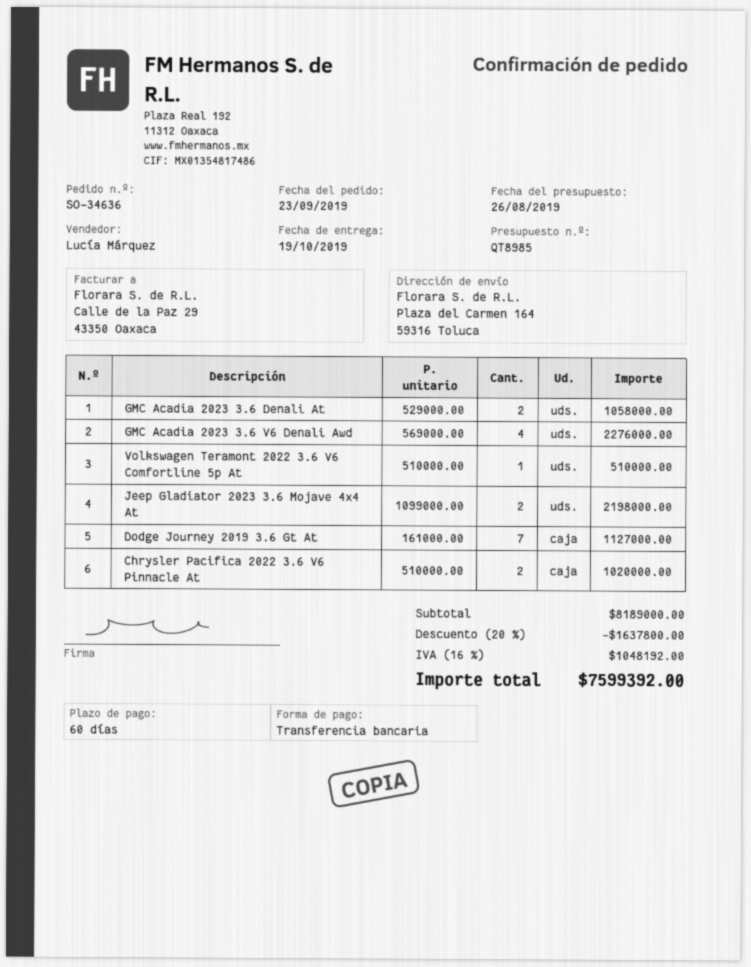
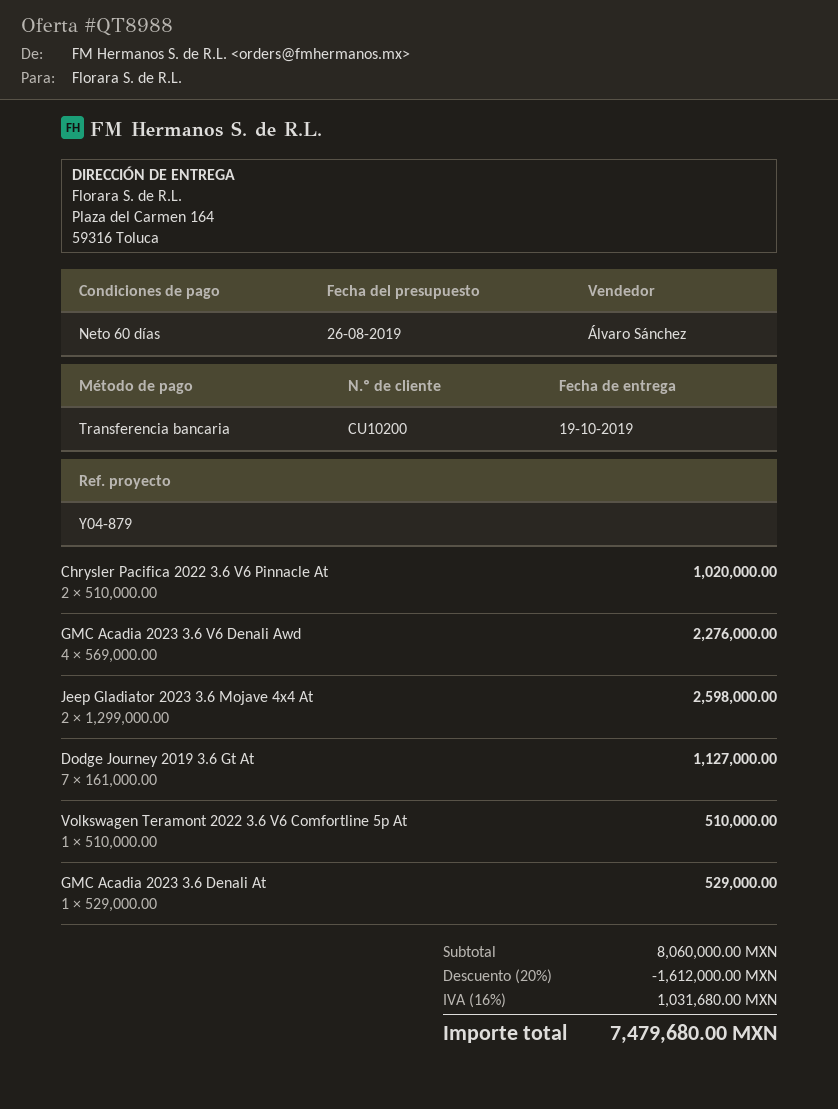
quote number: QT8985 -> QT8988
sales rep: Lucía Márquez -> Álvaro Sánchez
GMC Acadia 2023 3.6 Denali At: 2 x 529000.00 = 1058000.00 -> 1 x 529000.00 = 529000.00
Jeep Gladiator 2023 3.6 Mojave 4x4 At: 2 x 1099000.00 = 2198000.00 -> 2 x 1299000.00 = 2598000.00
subtotal: 8189000.00 -> 8060000.00
discount: 20% = 1637800.00 -> 20% = 1612000.00
tax: 16% = 1048192.00 -> 16% = 1031680.00
total: 7599392.00 -> 7479680.00

